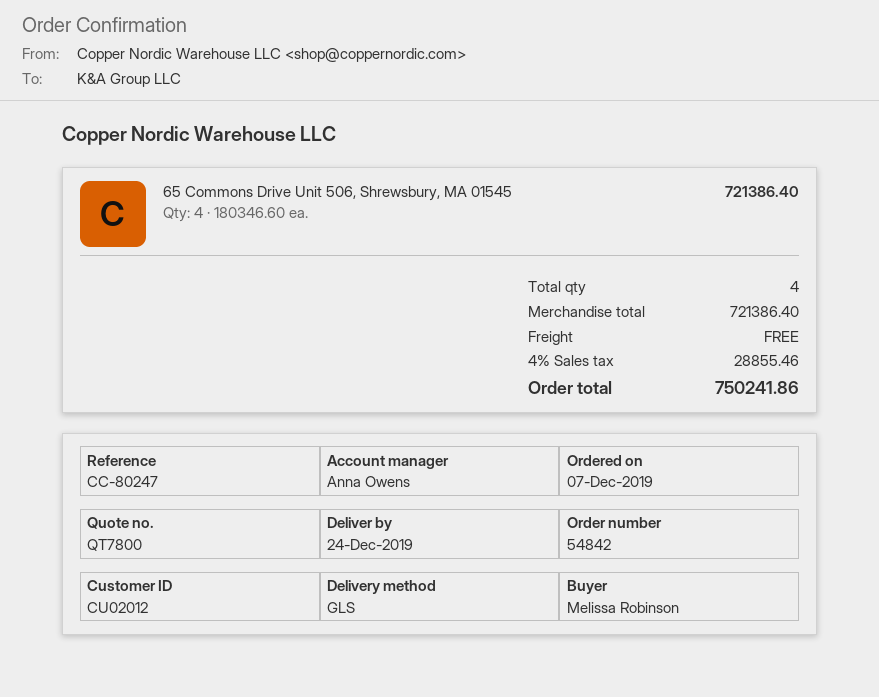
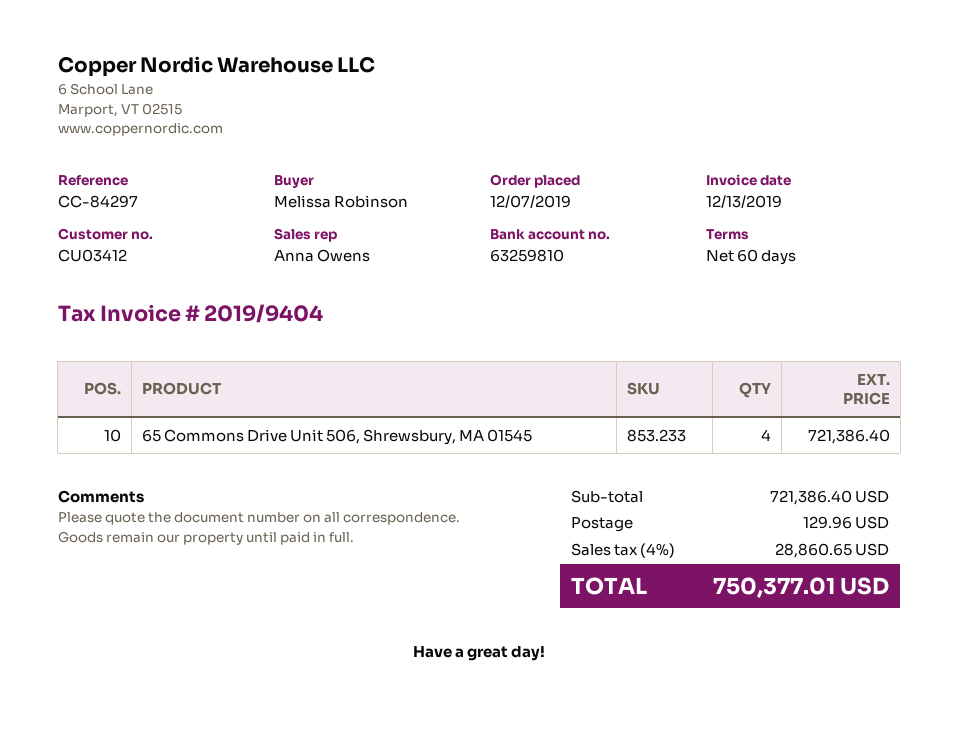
customer number: CU02012 -> CU03412
reference: CC-80247 -> CC-84297
shipping: 0.00 -> 129.96
tax: 4% = 28855.46 -> 4% = 28860.65
total: 750241.86 -> 750377.01

